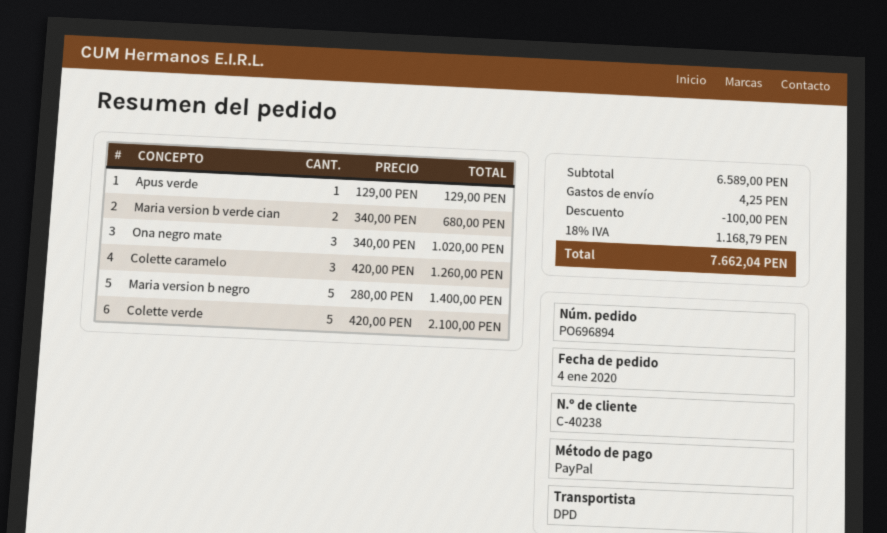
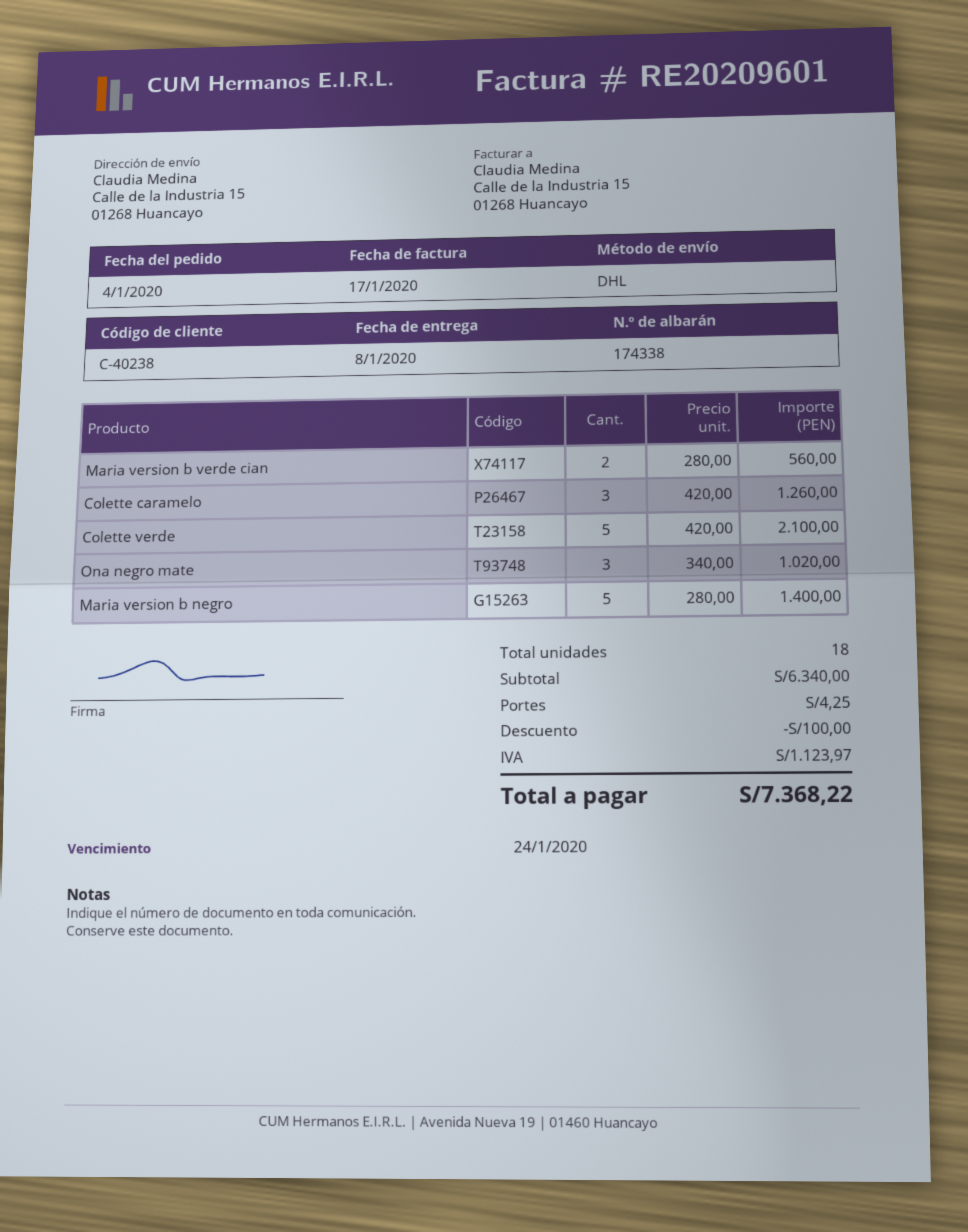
shipping method: DPD -> DHL
Apus verde: 1 x 129.00 = 129.00 -> none
Maria version b verde cian: 2 x 340.00 = 680.00 -> 2 x 280.00 = 560.00
subtotal: 6589.00 -> 6340.00
tax: 1168.79 -> 1123.97
total: 7662.04 -> 7368.22

